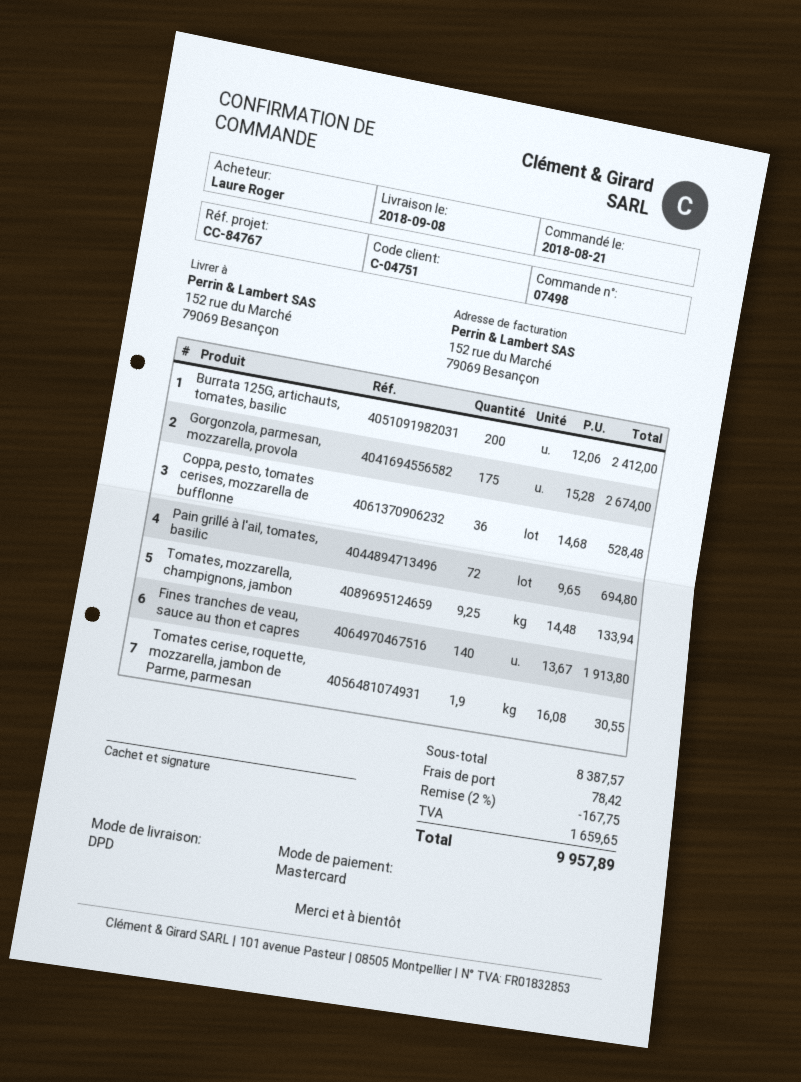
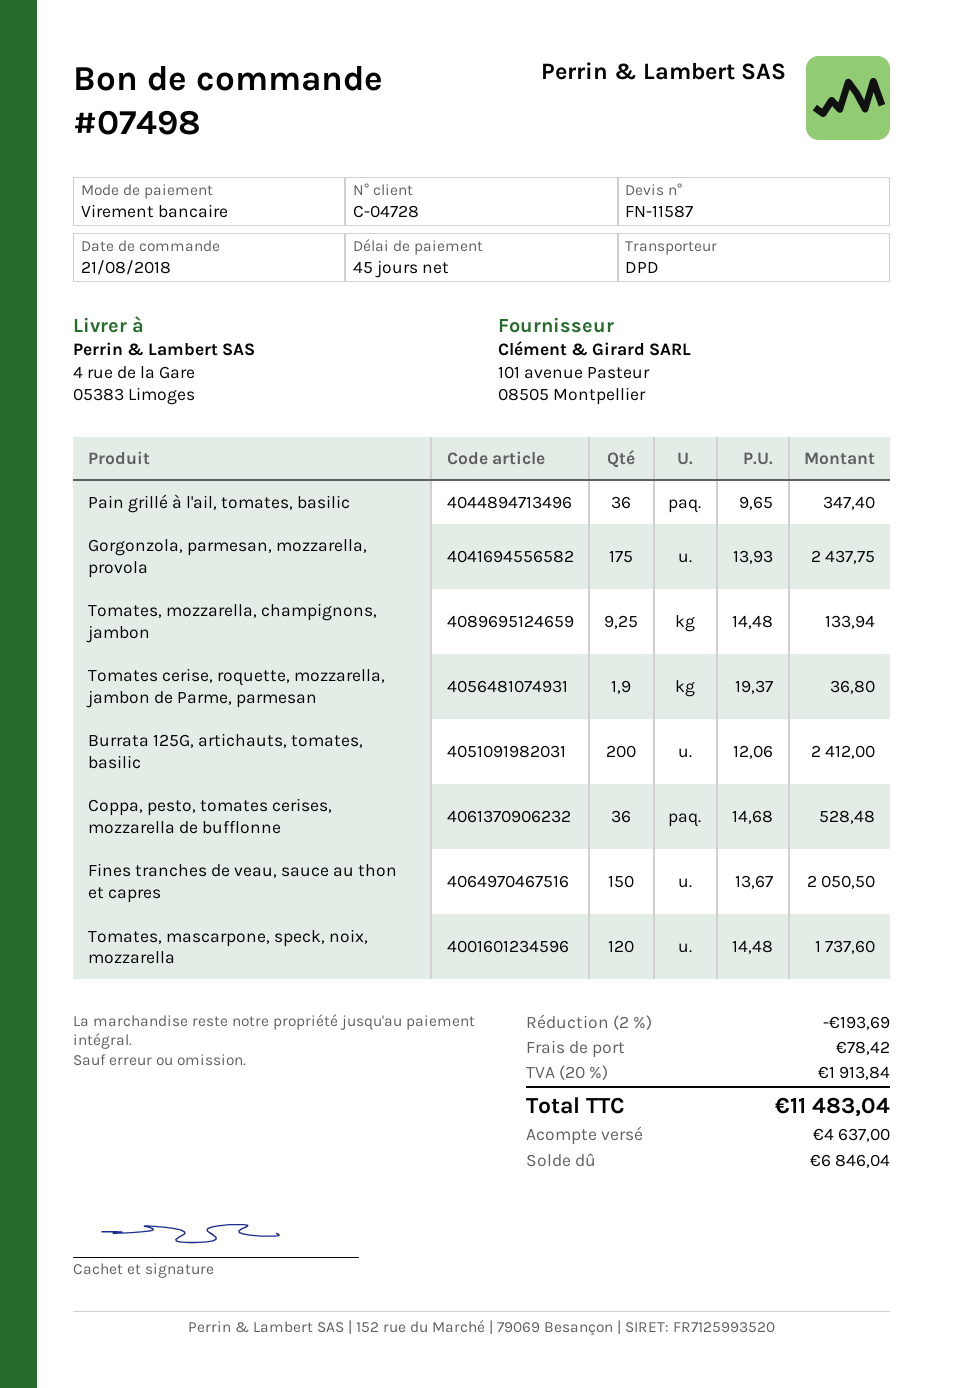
customer number: C-04751 -> C-04728
payment method: Mastercard -> bank transfer
ship to: 152 rue du Marché, 79069 Besançon -> 4 rue de la Gare, 05383 Limoges
Gorgonzola, parmesan, mozzarella, provola: 175 x 15.28 = 2674.00 -> 175 x 13.93 = 2437.75
Pain grillé à l'ail, tomates, basilic: 72 x 9.65 = 694.80 -> 36 x 9.65 = 347.40
Fines tranches de veau, sauce au thon et capres: 140 x 13.67 = 1913.80 -> 150 x 13.67 = 2050.50
Tomates cerise, roquette, mozzarella, jambon de Parme, parmesan: 1.9 x 16.08 = 30.55 -> 1.9 x 19.37 = 36.80
Tomates, mascarpone, speck, noix, mozzarella: none -> 120 x 14.48 = 1737.60
discount: 2% = 167.75 -> 2% = 193.69
tax: 1659.65 -> 1913.84
total: 9957.89 -> 11483.04

